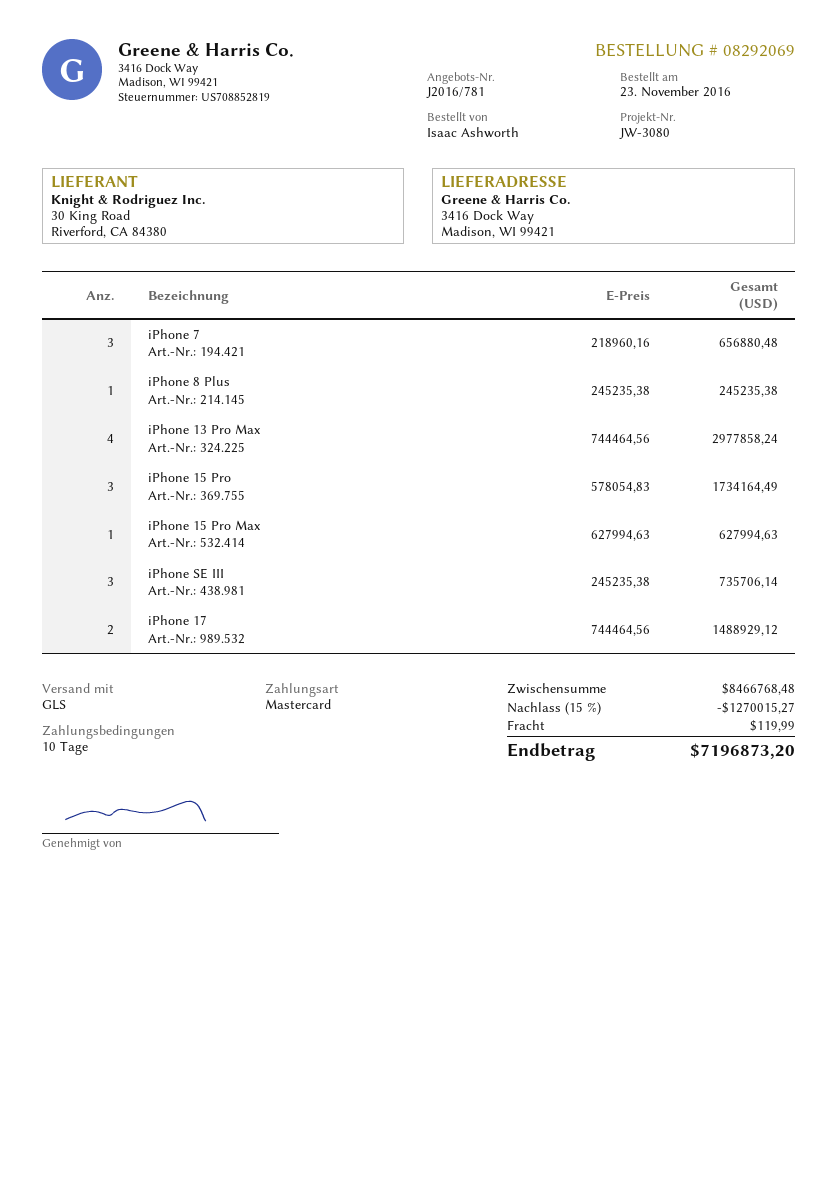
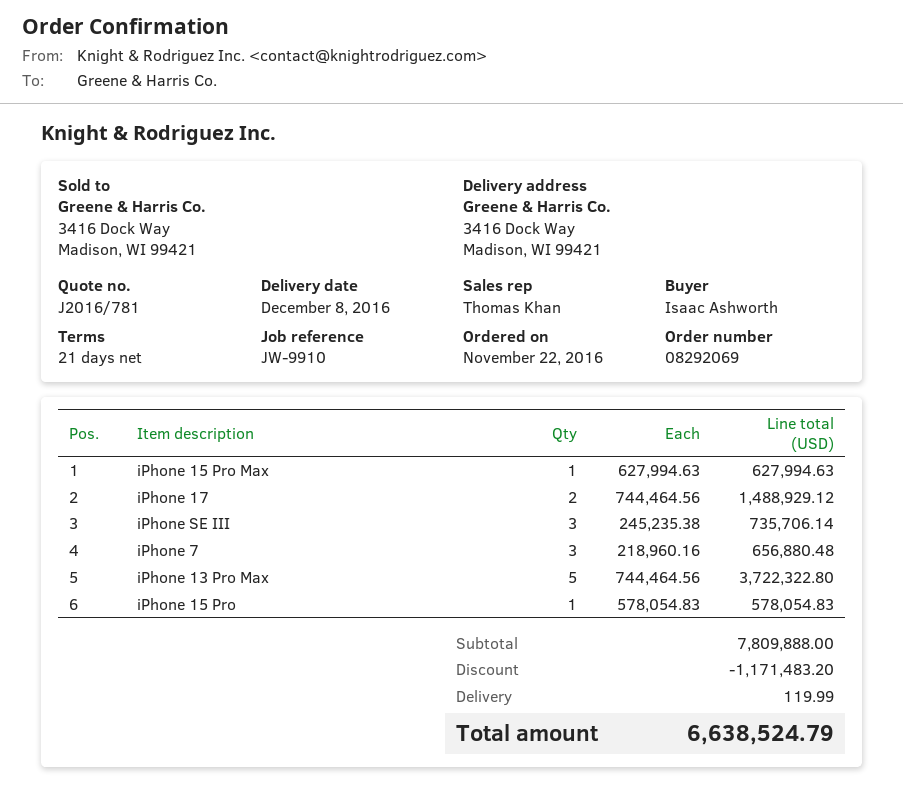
order date: 2016-11-23 -> 2016-11-22
payment terms: 10 days -> 21 days
reference: JW-3080 -> JW-9910
iPhone 8 Plus: 1 x 245235.38 = 245235.38 -> none
iPhone 13 Pro Max: 4 x 744464.56 = 2977858.24 -> 5 x 744464.56 = 3722322.80
iPhone 15 Pro: 3 x 578054.83 = 1734164.49 -> 1 x 578054.83 = 578054.83
subtotal: 8466768.48 -> 7809888.00
discount: 1270015.27 -> 1171483.20
total: 7196873.20 -> 6638524.79

